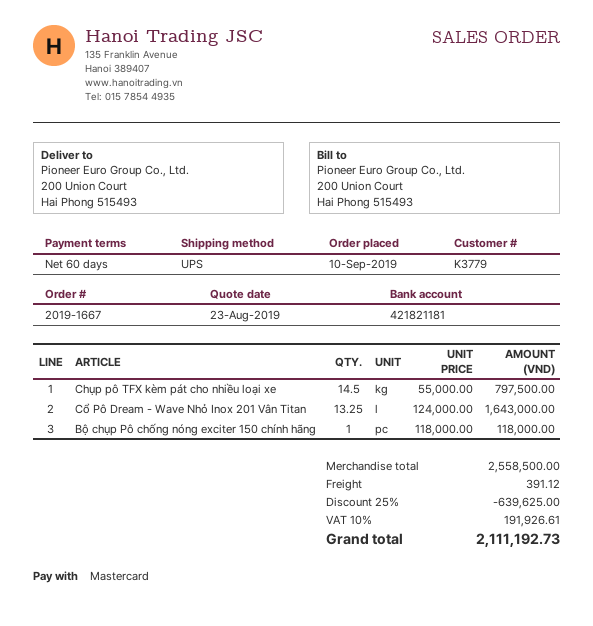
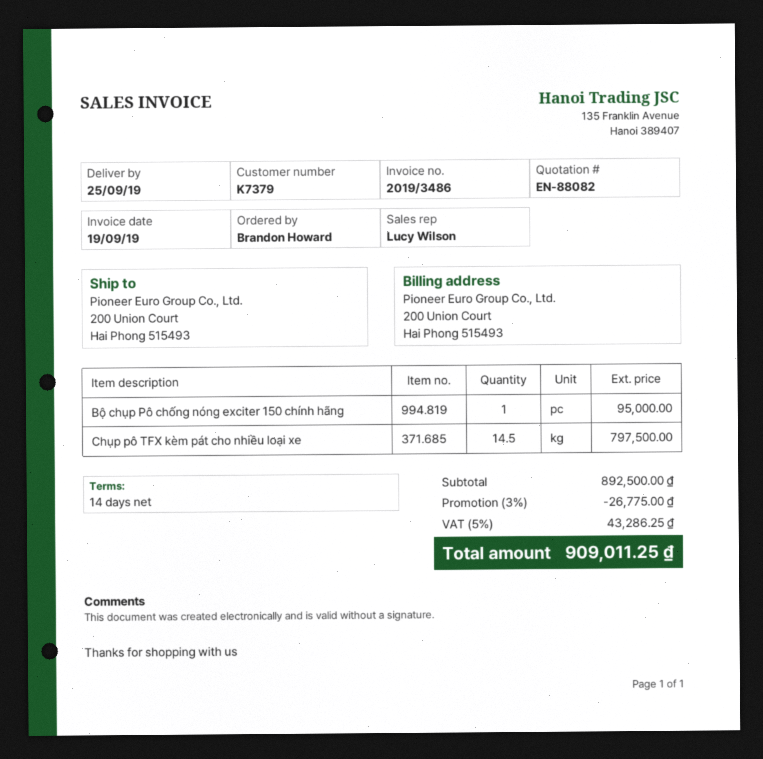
payment terms: 60 days -> 14 days
customer number: K3779 -> K7379
Cổ Pô Dream - Wave Nhỏ Inox 201 Vân Titan: 13.25 for 1643000.00 -> none
Bộ chụp Pô chống nóng exciter 150 chính hãng: 1 for 118000.00 -> 1 for 95000.00
subtotal: 2558500.00 -> 892500.00
discount: 25% = 639625.00 -> 3% = 26775.00
shipping: 391.12 -> none
tax: 10% = 191926.61 -> 5% = 43286.25
total: 2111192.73 -> 909011.25

